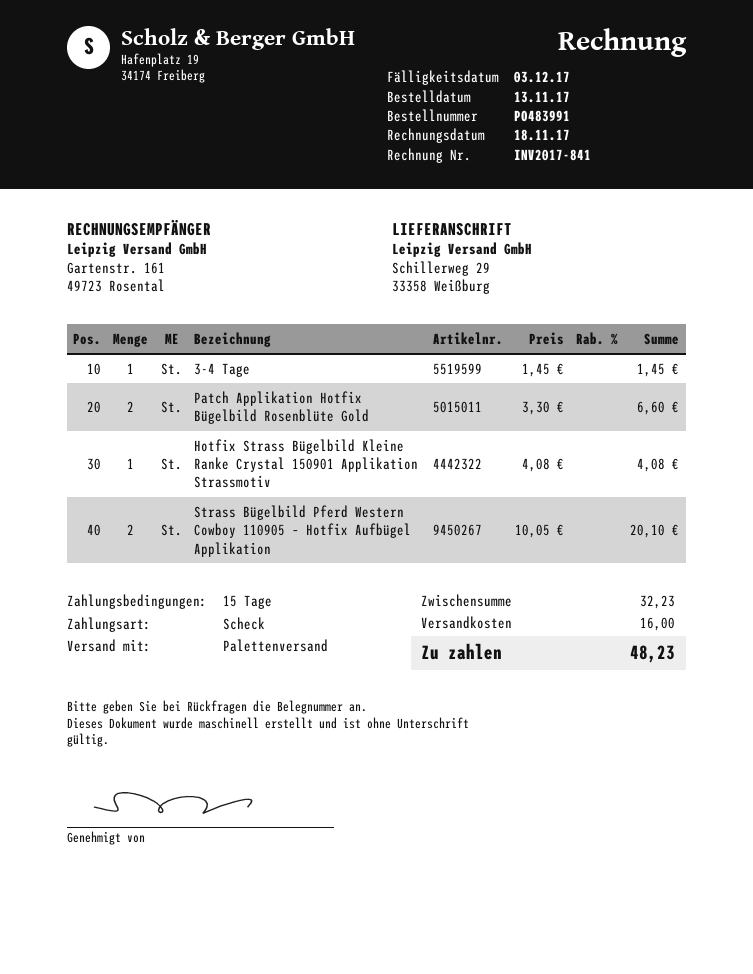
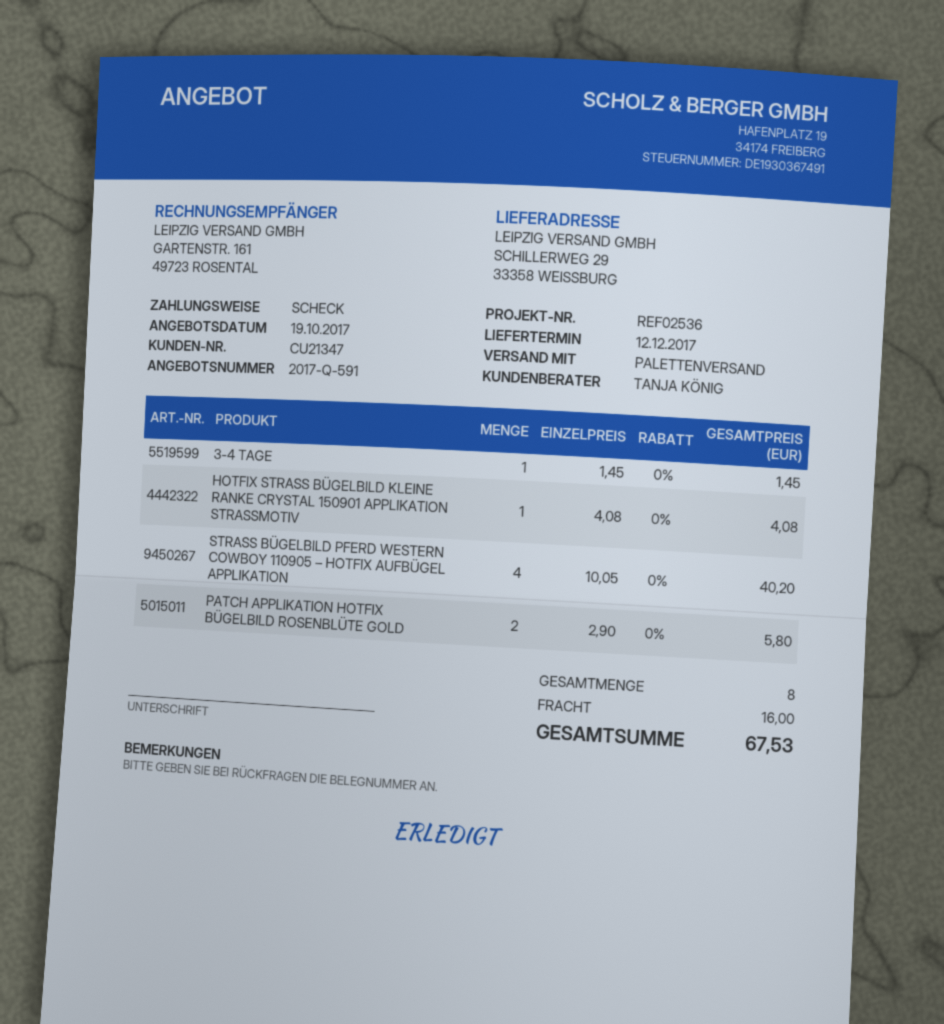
Patch Applikation Hotfix Bügelbild Rosenblüte Gold: 2 x 3.30 = 6.60 -> 2 x 2.90 = 5.80
Strass Bügelbild Pferd Western Cowboy 110905 – Hotfix Aufbügel Applikation: 2 x 10.05 = 20.10 -> 4 x 10.05 = 40.20
total: 48.23 -> 67.53

